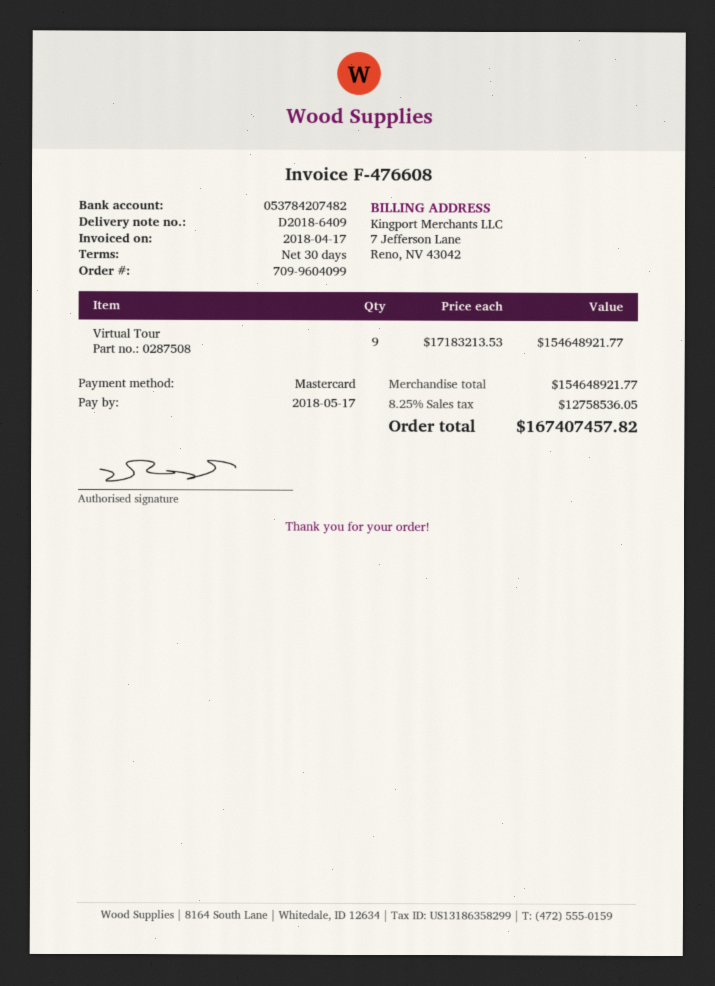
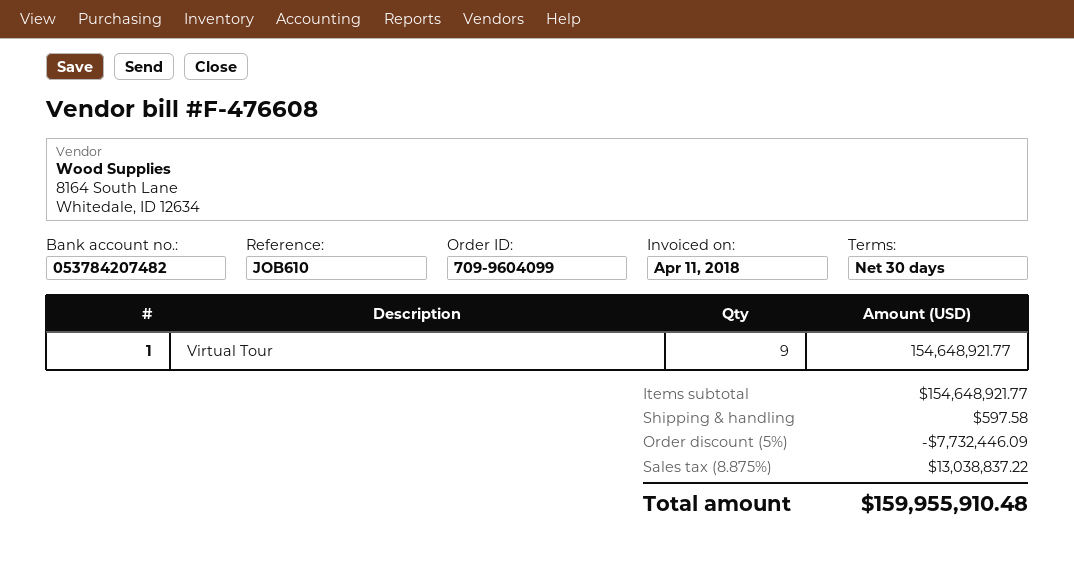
invoice date: 2018-04-17 -> 2018-04-11
discount: none -> 5% = 7732446.09
shipping: none -> 597.58
tax: 8.25% = 12758536.05 -> 8.875% = 13038837.22
total: 167407457.82 -> 159955910.48

